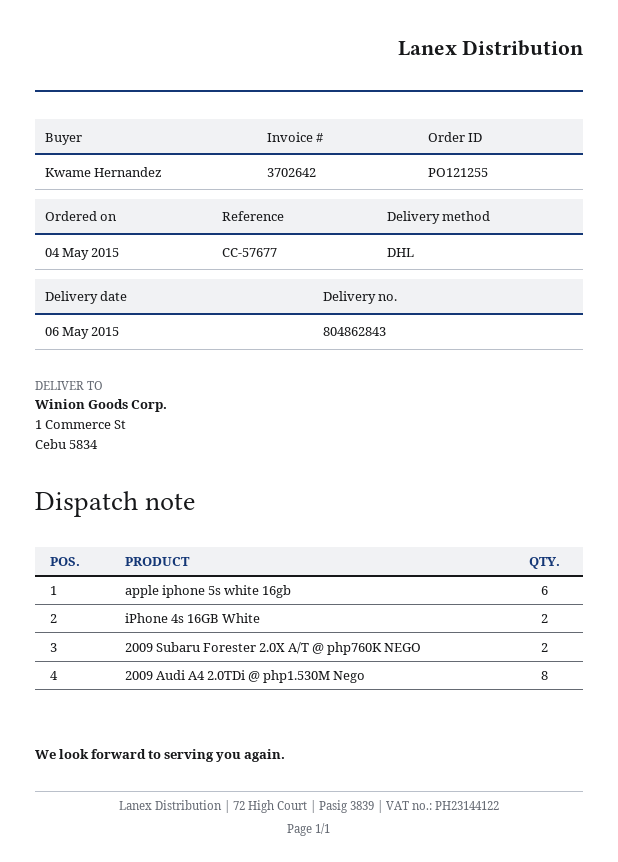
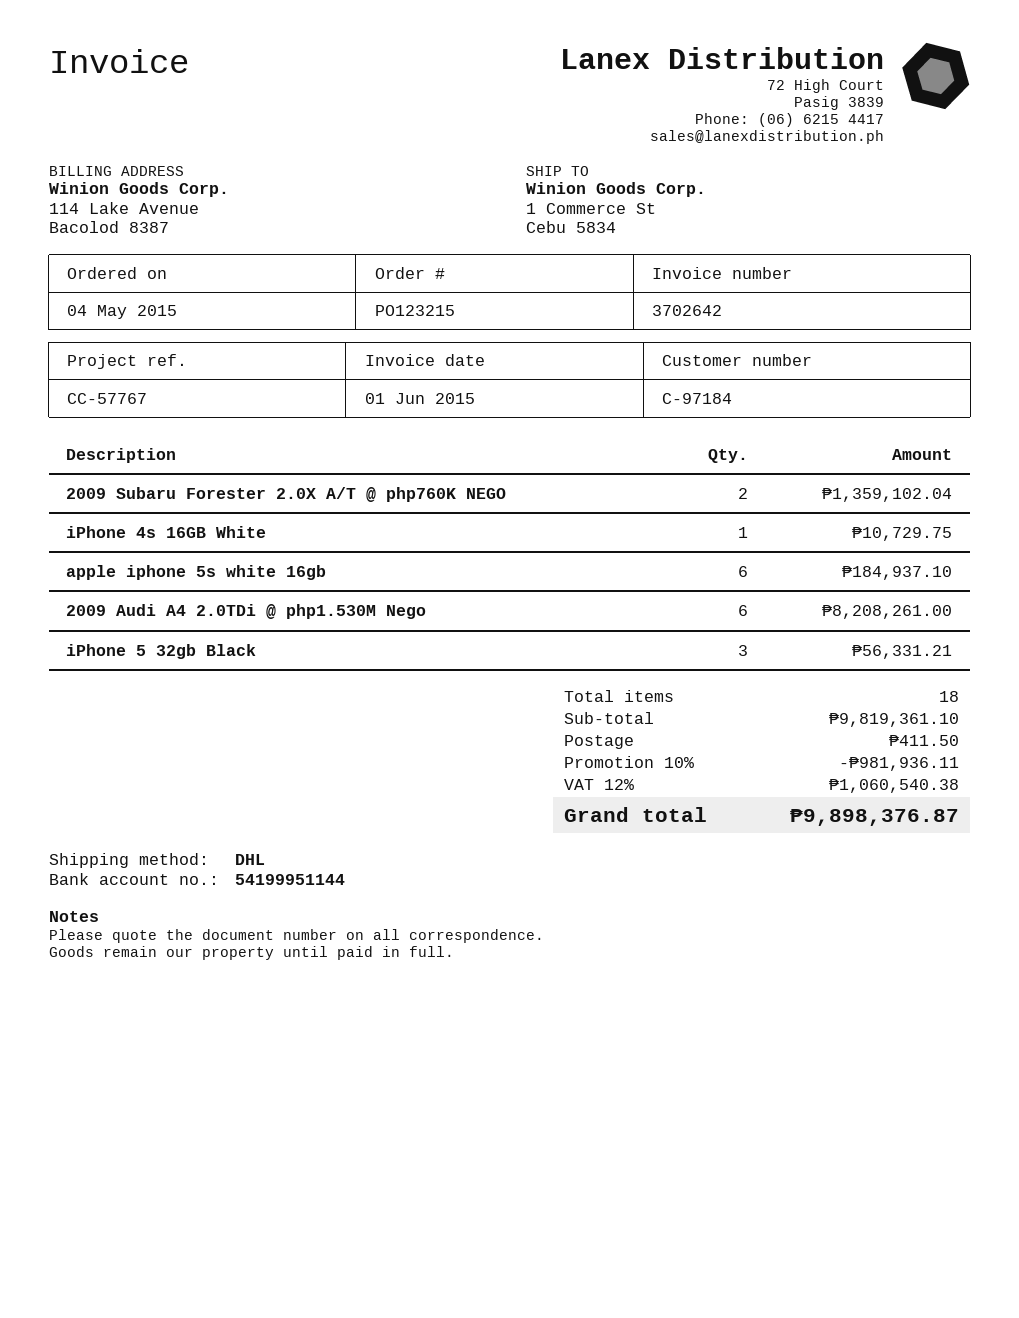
order number: PO121255 -> PO123215
reference: CC-57677 -> CC-57767
iPhone 4s 16GB White: 2 -> 1
2009 Audi A4 2.0TDi @ php1.530M Nego: 8 -> 6
iPhone 5 32gb Black: none -> 3

